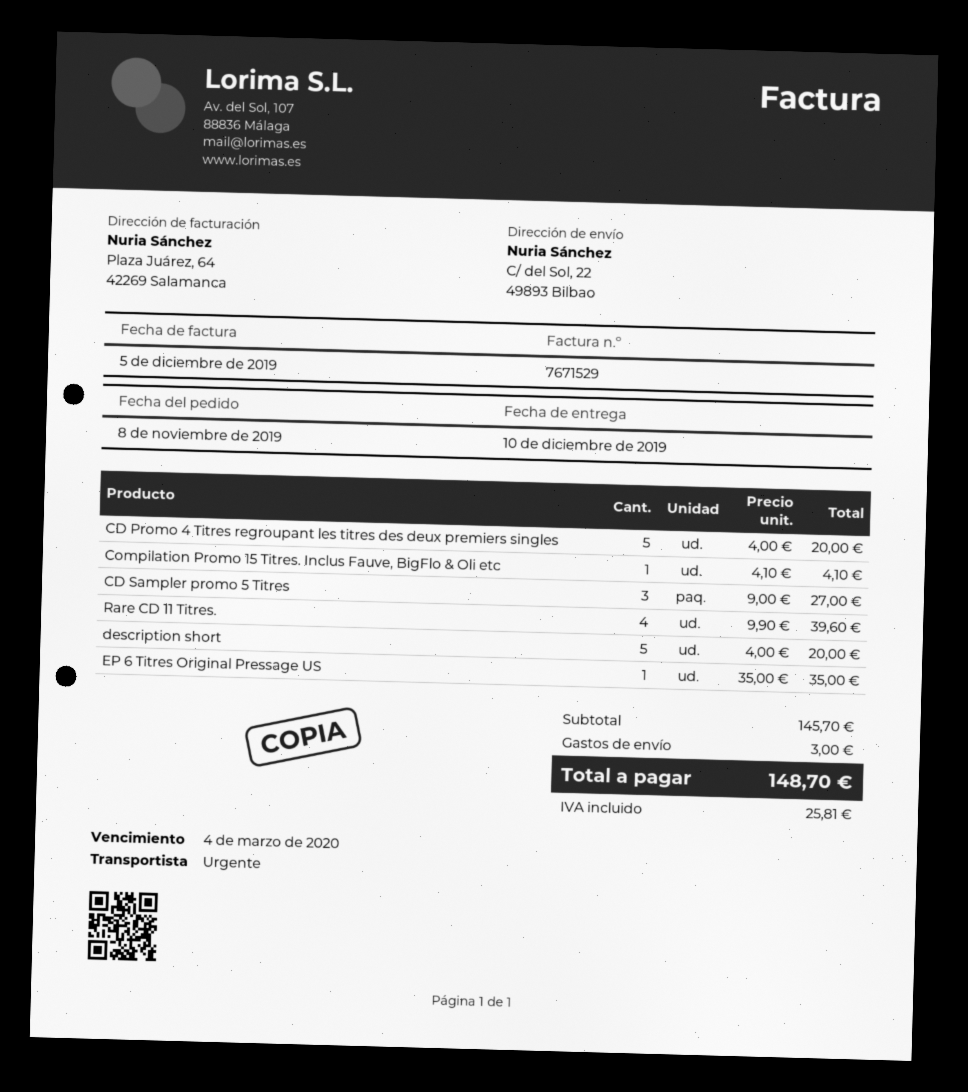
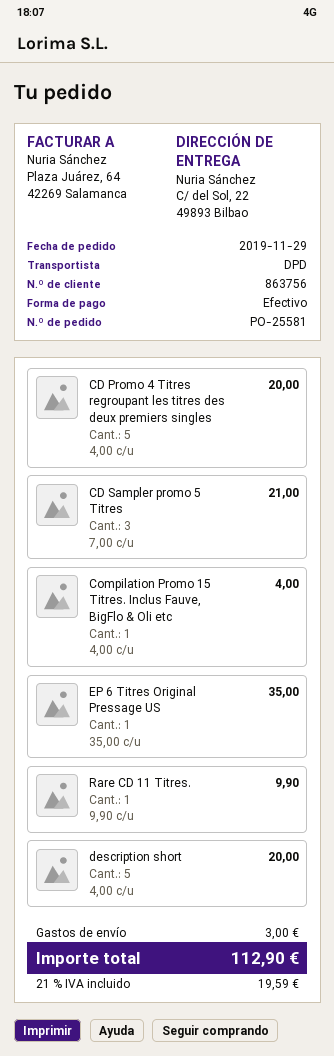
order date: 2019-11-08 -> 2019-11-29
shipping method: express -> DPD
Compilation Promo 15 Titres. Inclus Fauve, BigFlo & Oli etc: 1 x 4.10 = 4.10 -> 1 x 4.00 = 4.00
CD Sampler promo 5 Titres: 3 x 9.00 = 27.00 -> 3 x 7.00 = 21.00
Rare CD 11 Titres.: 4 x 9.90 = 39.60 -> 1 x 9.90 = 9.90
tax: 25.81 -> 19.59
total: 148.70 -> 112.90

